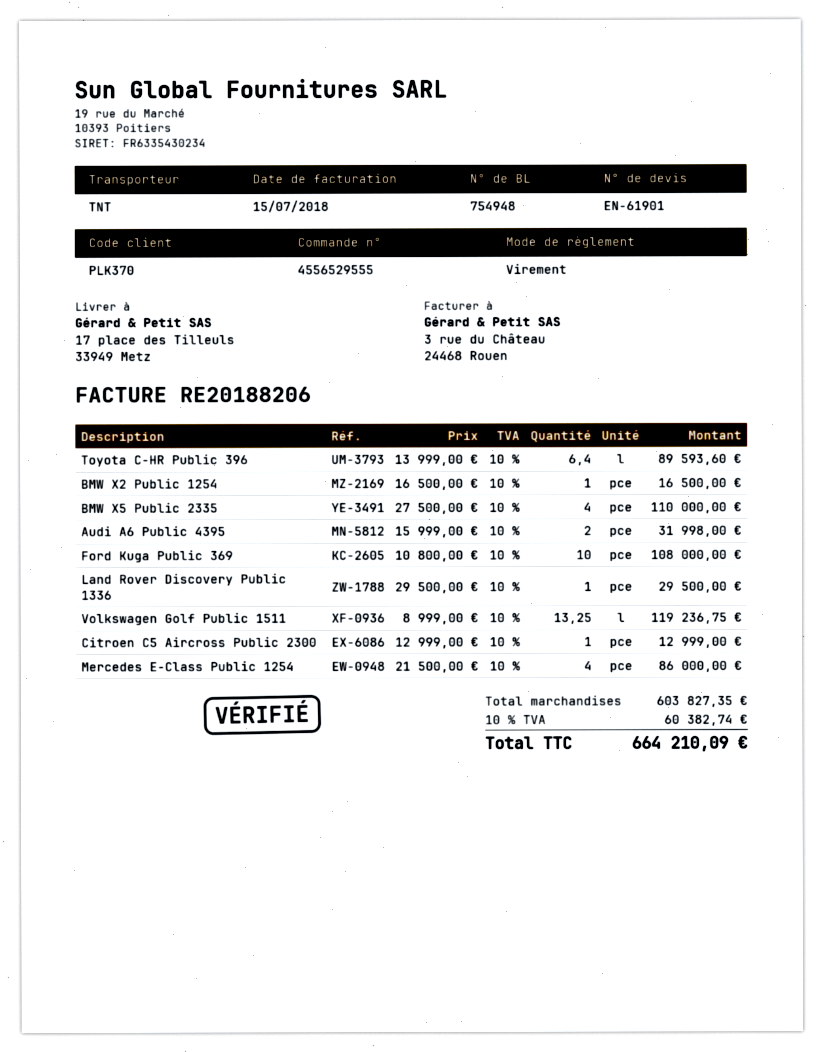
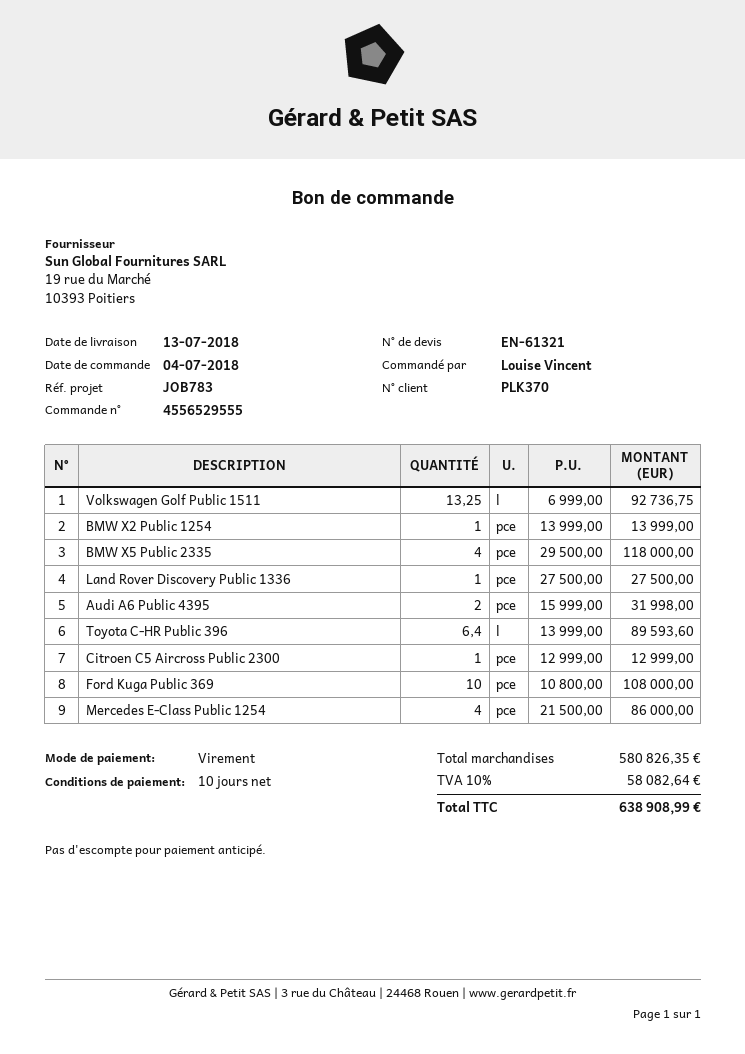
quote number: EN-61901 -> EN-61321
BMW X2 Public 1254: 1 x 16500.00 = 16500.00 -> 1 x 13999.00 = 13999.00
BMW X5 Public 2335: 4 x 27500.00 = 110000.00 -> 4 x 29500.00 = 118000.00
Land Rover Discovery Public 1336: 1 x 29500.00 = 29500.00 -> 1 x 27500.00 = 27500.00
Volkswagen Golf Public 1511: 13.25 x 8999.00 = 119236.75 -> 13.25 x 6999.00 = 92736.75
subtotal: 603827.35 -> 580826.35
tax: 10% = 60382.74 -> 10% = 58082.64
total: 664210.09 -> 638908.99

